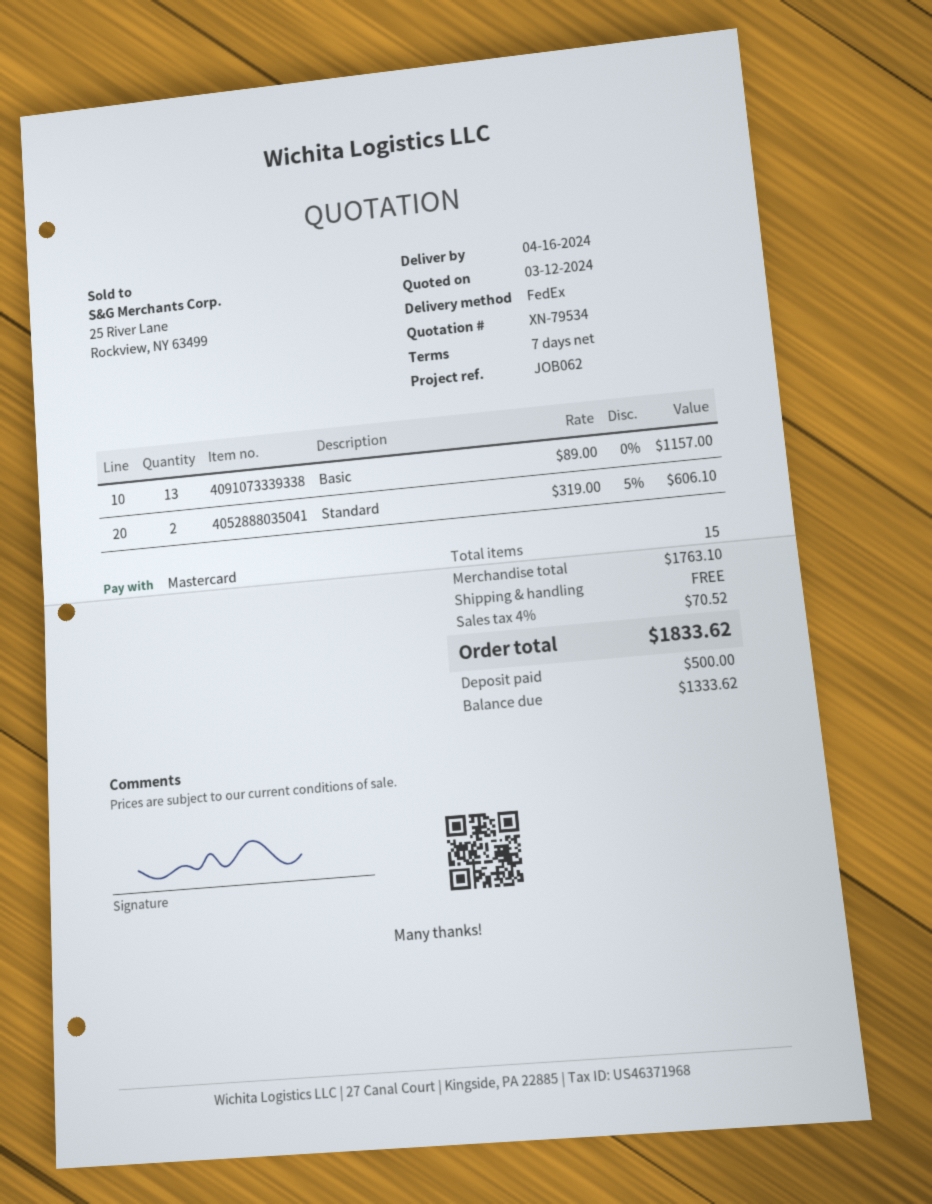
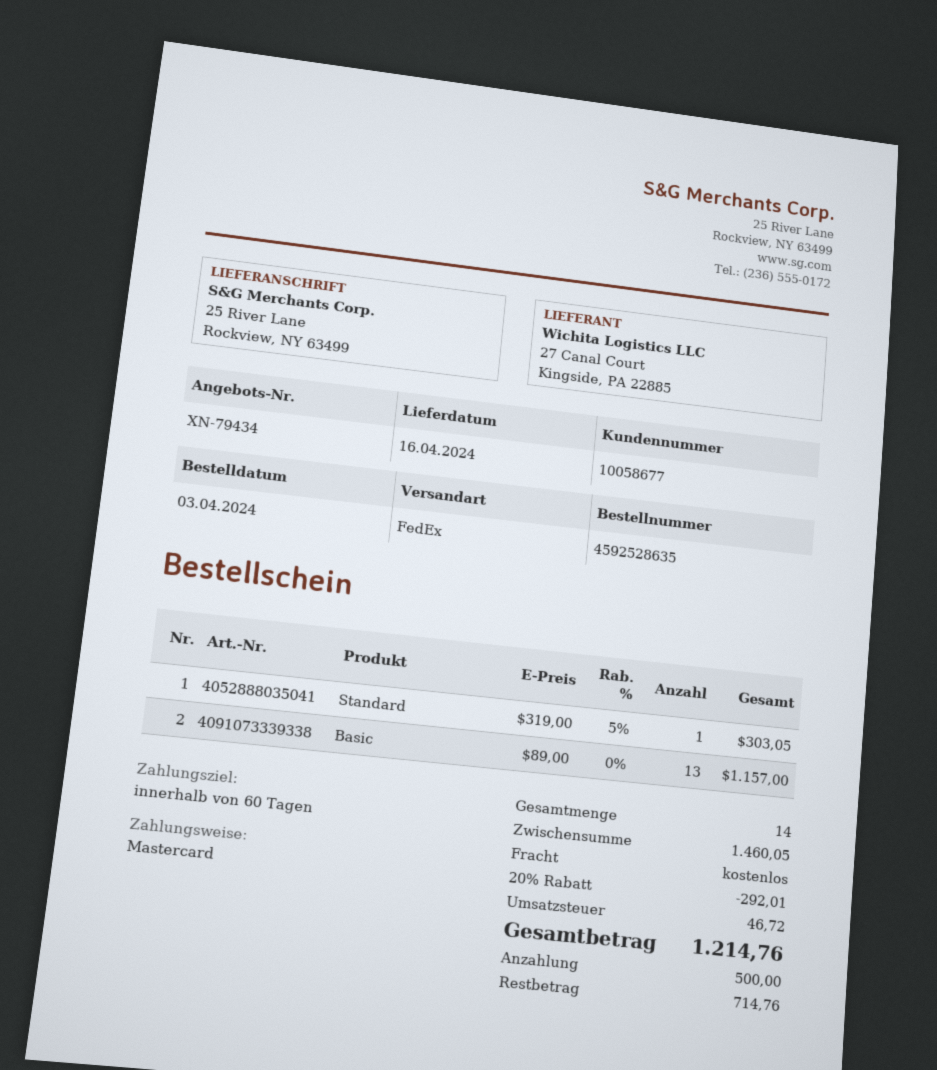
quote number: XN-79534 -> XN-79434
payment terms: 7 days -> 60 days
Standard: 2 x 319.00 - 5% = 606.10 -> 1 x 319.00 - 5% = 303.05
total quantity: 15 -> 14
subtotal: 1763.10 -> 1460.05
discount: none -> 20% = 292.01
tax: 70.52 -> 46.72
total: 1833.62 -> 1214.76
balance: 1333.62 -> 714.76

